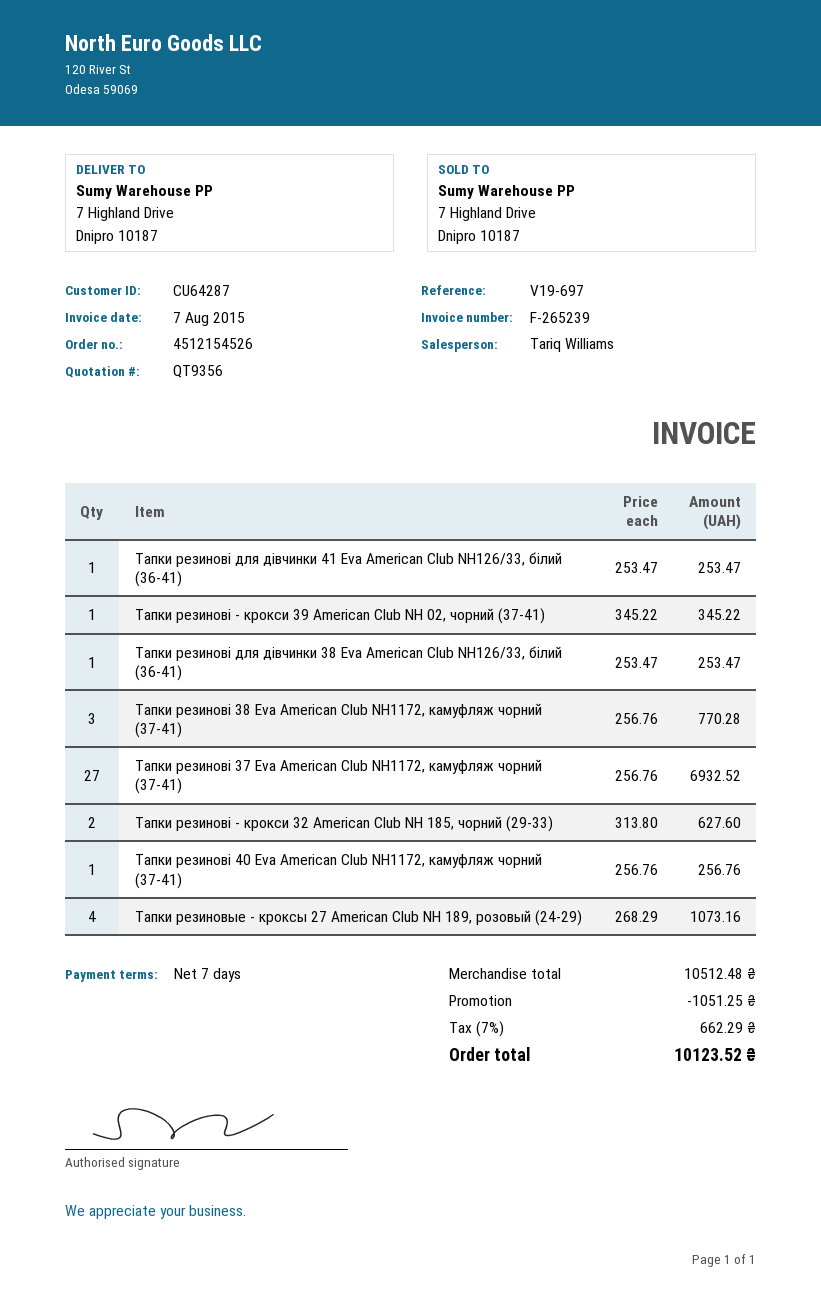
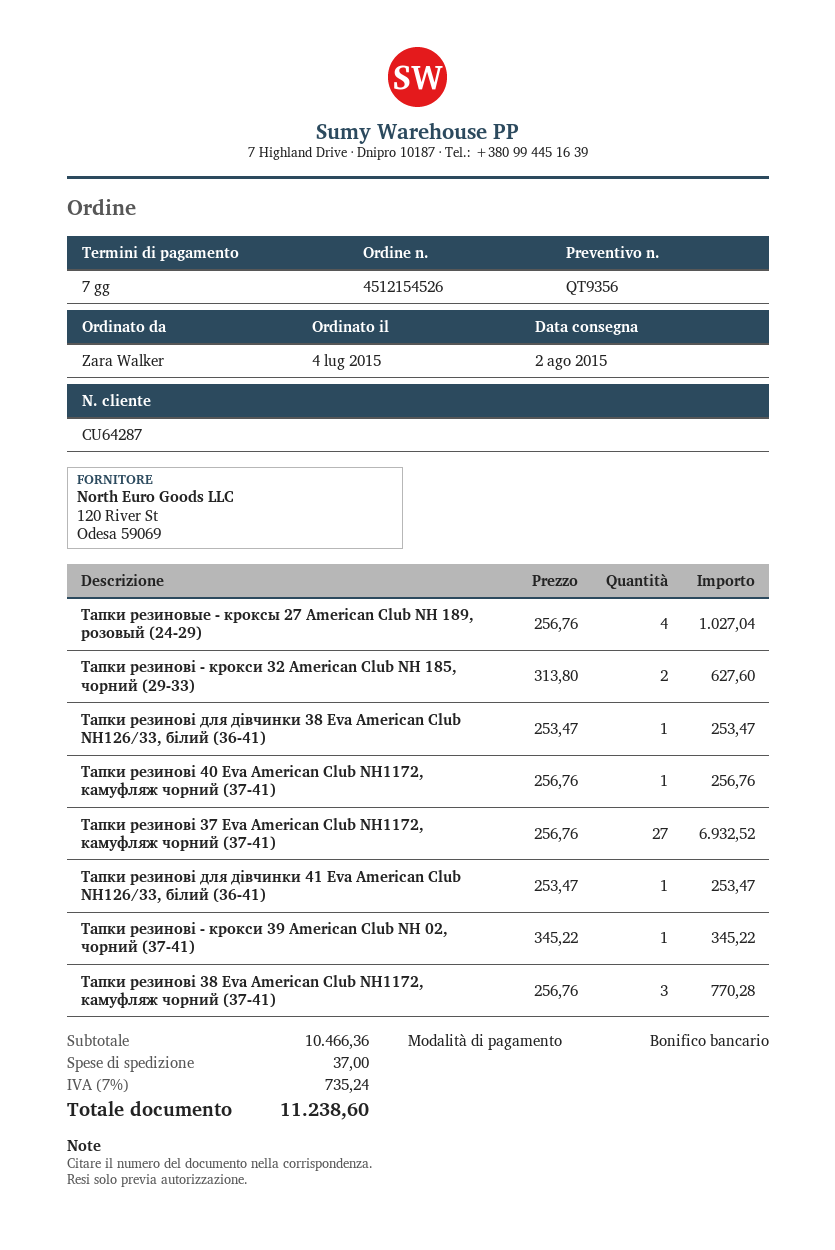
Тапки резиновые - кроксы 27 American Club NH 189, розовый (24-29): 4 x 268.29 = 1073.16 -> 4 x 256.76 = 1027.04
subtotal: 10512.48 -> 10466.36
discount: 1051.25 -> none
shipping: none -> 37.00
tax: 7% = 662.29 -> 7% = 735.24
total: 10123.52 -> 11238.60

